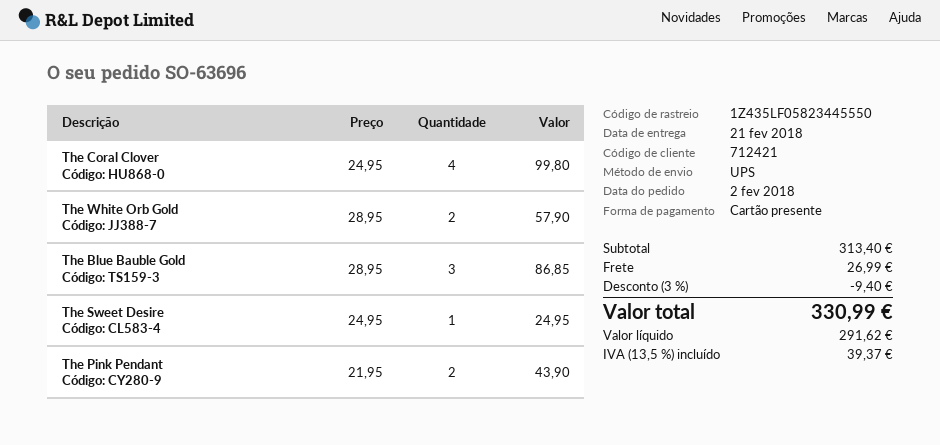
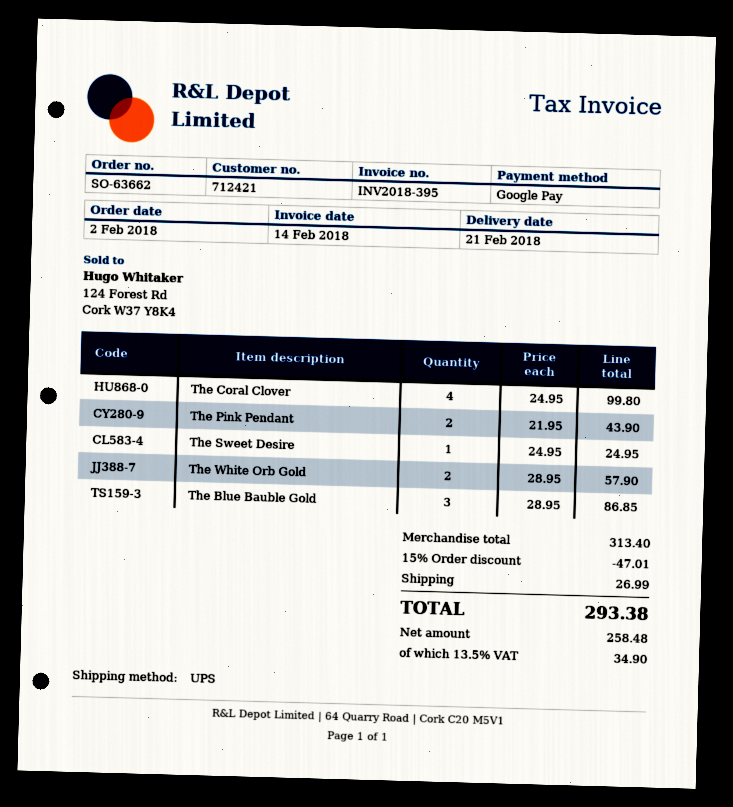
order number: SO-63696 -> SO-63662
payment method: gift card -> Google Pay
discount: 3% = 9.40 -> 15% = 47.01
net: 291.62 -> 258.48
tax: 13.5% = 39.37 -> 13.5% = 34.90
total: 330.99 -> 293.38

